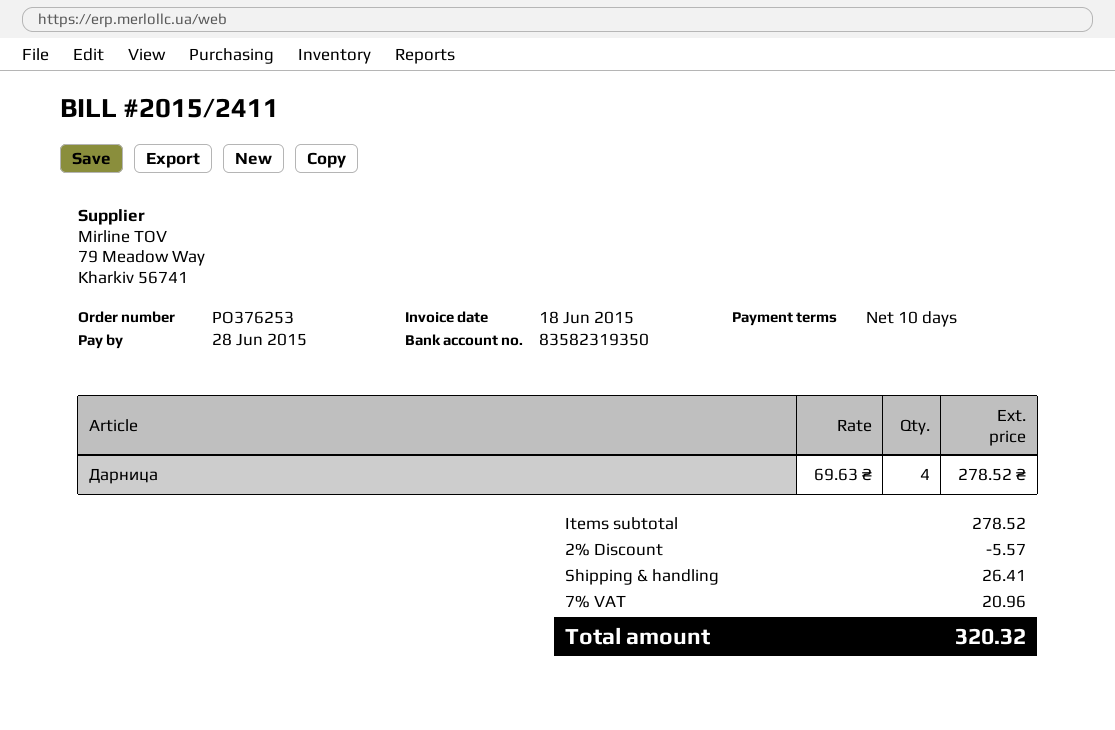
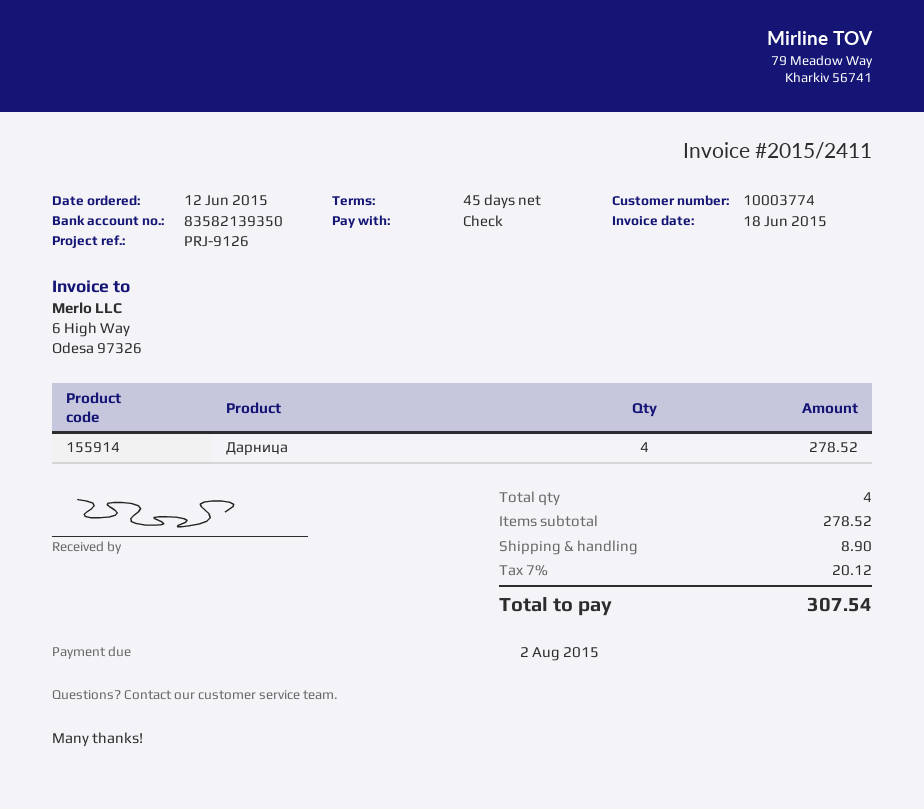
payment terms: 10 days -> 45 days
due date: 2015-06-28 -> 2015-08-02
bank account: 83582319350 -> 83582139350
discount: 2% = 5.57 -> none
shipping: 26.41 -> 8.90
tax: 7% = 20.96 -> 7% = 20.12
total: 320.32 -> 307.54

